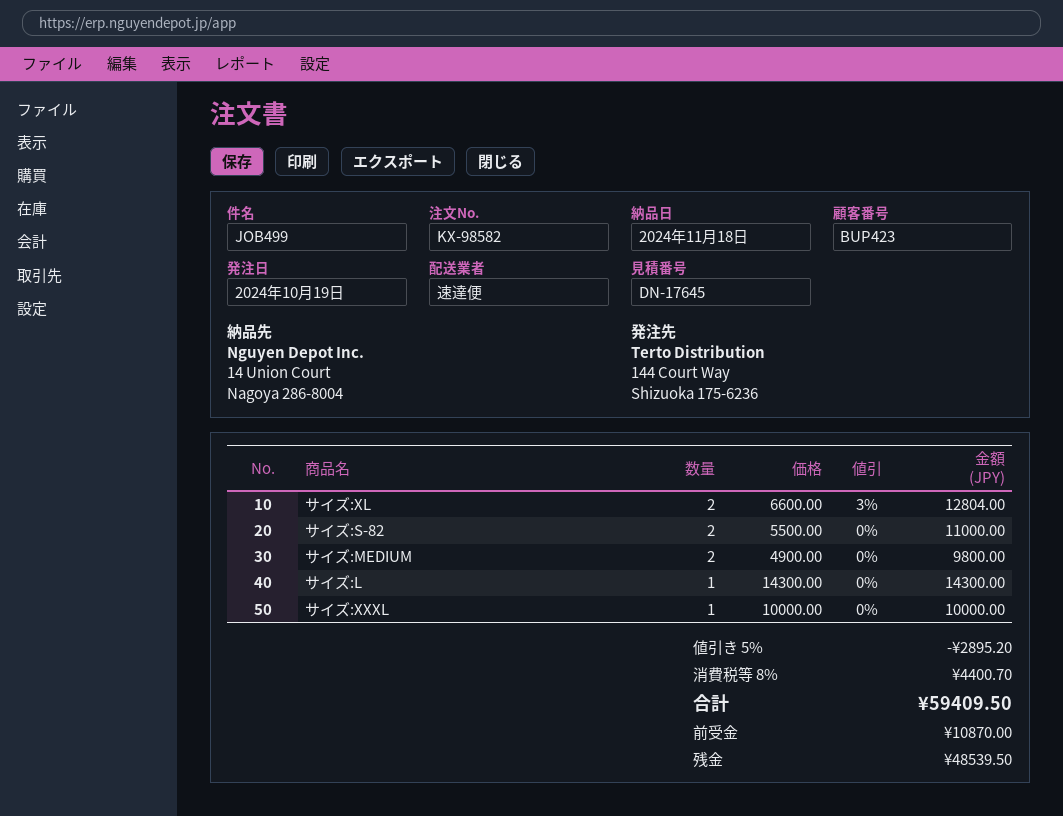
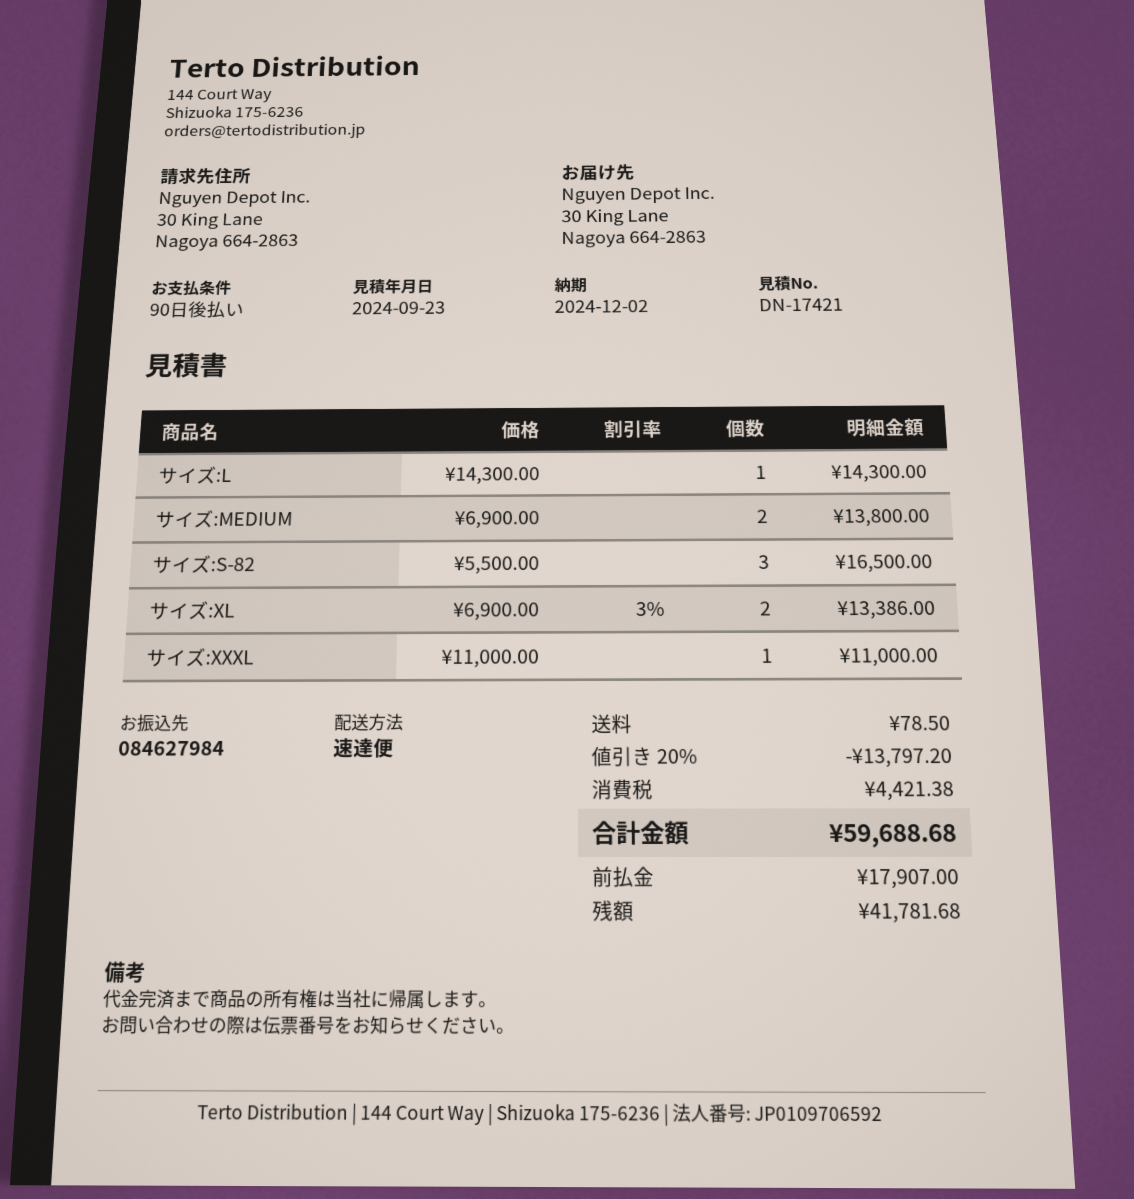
quote number: DN-17645 -> DN-17421
delivery date: 2024-11-18 -> 2024-12-02
ship to: 14 Union Court, Nagoya 286-8004 -> 30 King Lane, Nagoya 664-2863
サイズ:XL: 2 x 6600.00 - 3% = 12804.00 -> 2 x 6900.00 - 3% = 13386.00
サイズ:S-82: 2 x 5500.00 = 11000.00 -> 3 x 5500.00 = 16500.00
サイズ:MEDIUM: 2 x 4900.00 = 9800.00 -> 2 x 6900.00 = 13800.00
サイズ:XXXL: 1 x 10000.00 = 10000.00 -> 1 x 11000.00 = 11000.00
discount: 5% = 2895.20 -> 20% = 13797.20
shipping: none -> 78.50
tax: 4400.70 -> 4421.38
total: 59409.50 -> 59688.68
deposit: 10870.00 -> 17907.00
balance: 48539.50 -> 41781.68

